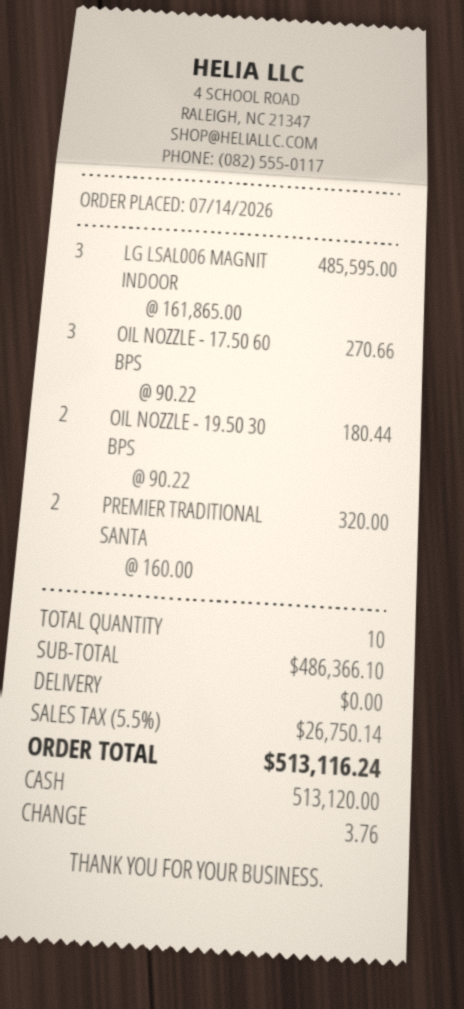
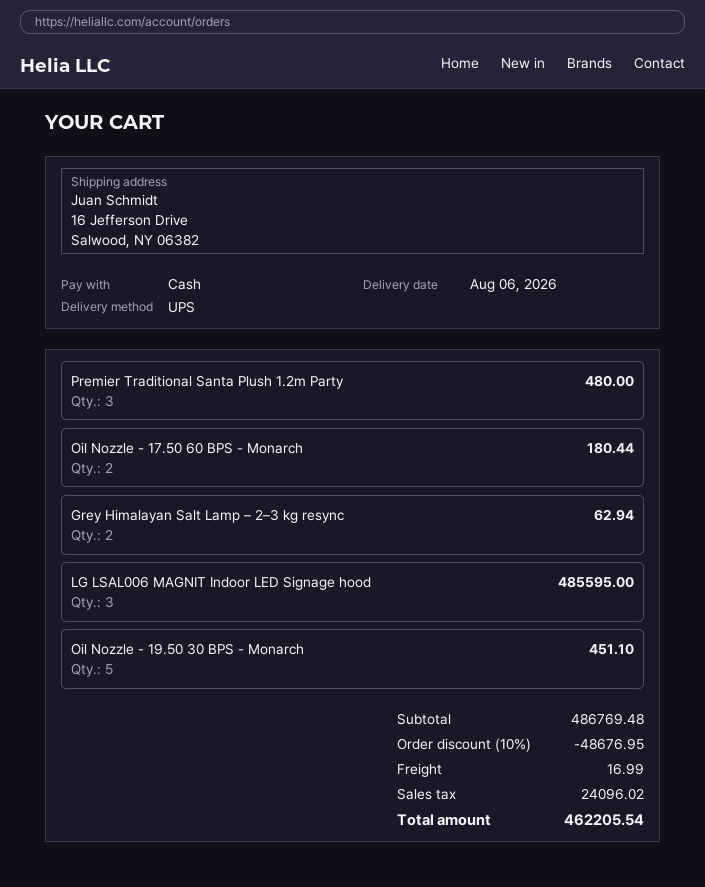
OIL NOZZLE - 17.50 60 BPS: 3 for 270.66 -> 2 for 180.44
OIL NOZZLE - 19.50 30 BPS: 2 for 180.44 -> 5 for 451.10
PREMIER TRADITIONAL SANTA: 2 for 320.00 -> 3 for 480.00
Grey Himalayan Salt Lamp – 2–3 kg resync: none -> 2 for 62.94
subtotal: 486366.10 -> 486769.48
discount: none -> 10% = 48676.95
shipping: 0.00 -> 16.99
tax: 26750.14 -> 24096.02
total: 513116.24 -> 462205.54

